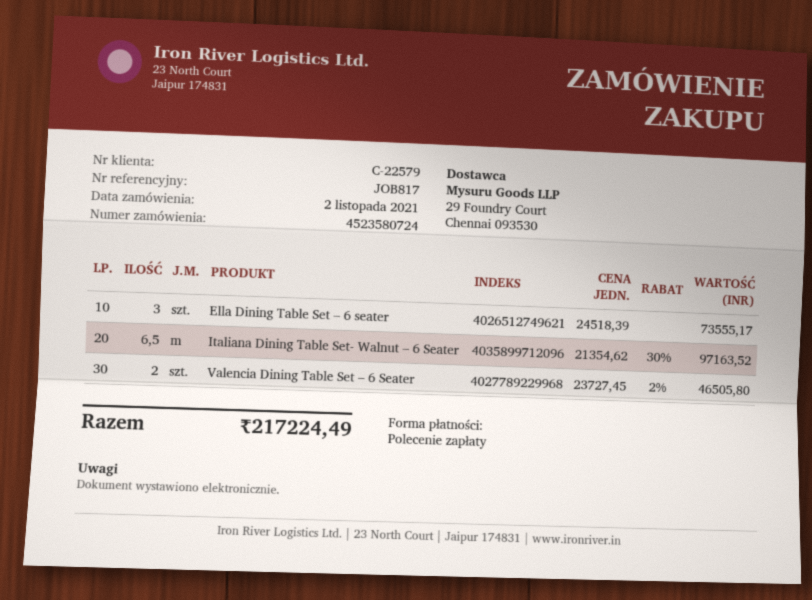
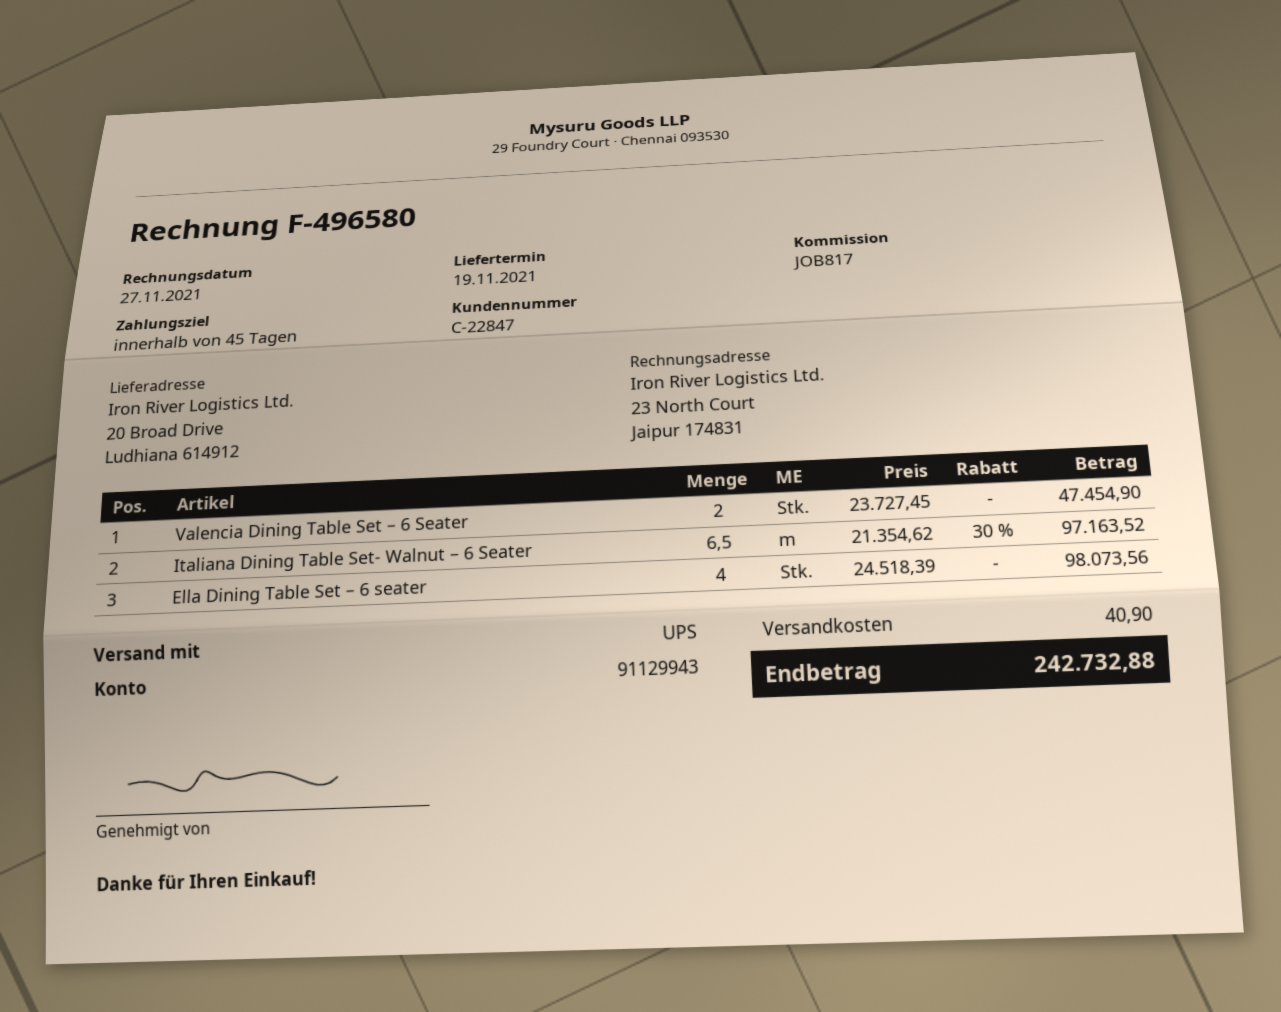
customer number: C-22579 -> C-22847
Ella Dining Table Set – 6 seater: 3 x 24518.39 = 73555.17 -> 4 x 24518.39 = 98073.56
Valencia Dining Table Set – 6 Seater: 2 x 23727.45 - 2% = 46505.80 -> 2 x 23727.45 = 47454.90
shipping: none -> 40.90
total: 217224.49 -> 242732.88

